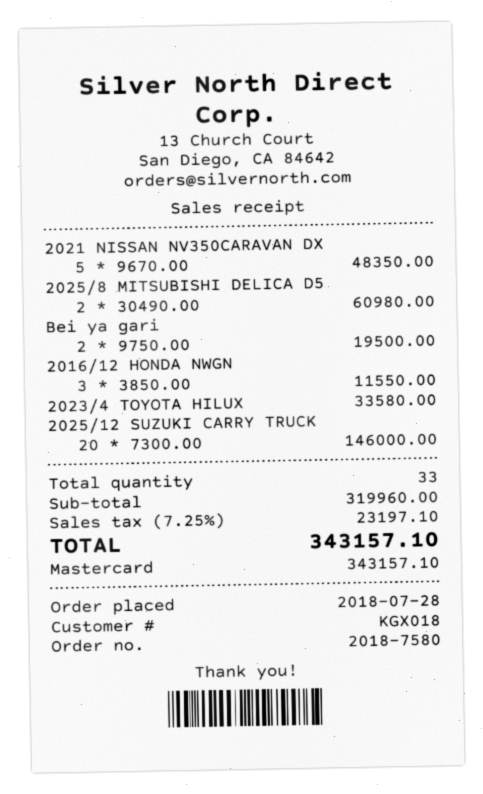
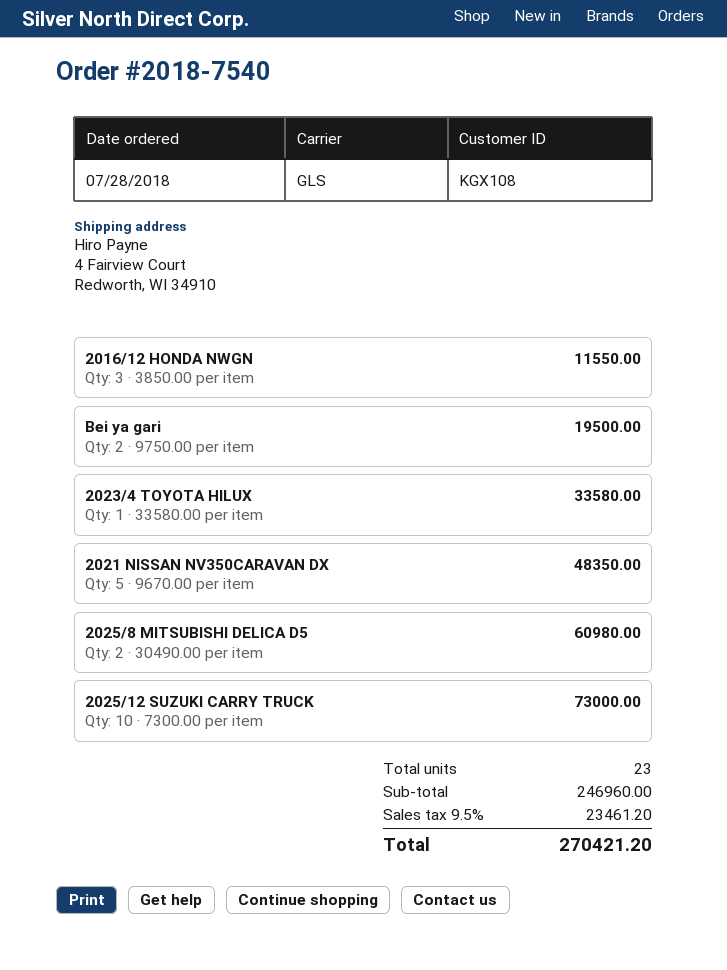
order number: 2018-7580 -> 2018-7540
customer number: KGX018 -> KGX108
2025/12 SUZUKI CARRY TRUCK: 20 x 7300.00 = 146000.00 -> 10 x 7300.00 = 73000.00
total quantity: 33 -> 23
subtotal: 319960.00 -> 246960.00
tax: 7.25% = 23197.10 -> 9.5% = 23461.20
total: 343157.10 -> 270421.20

